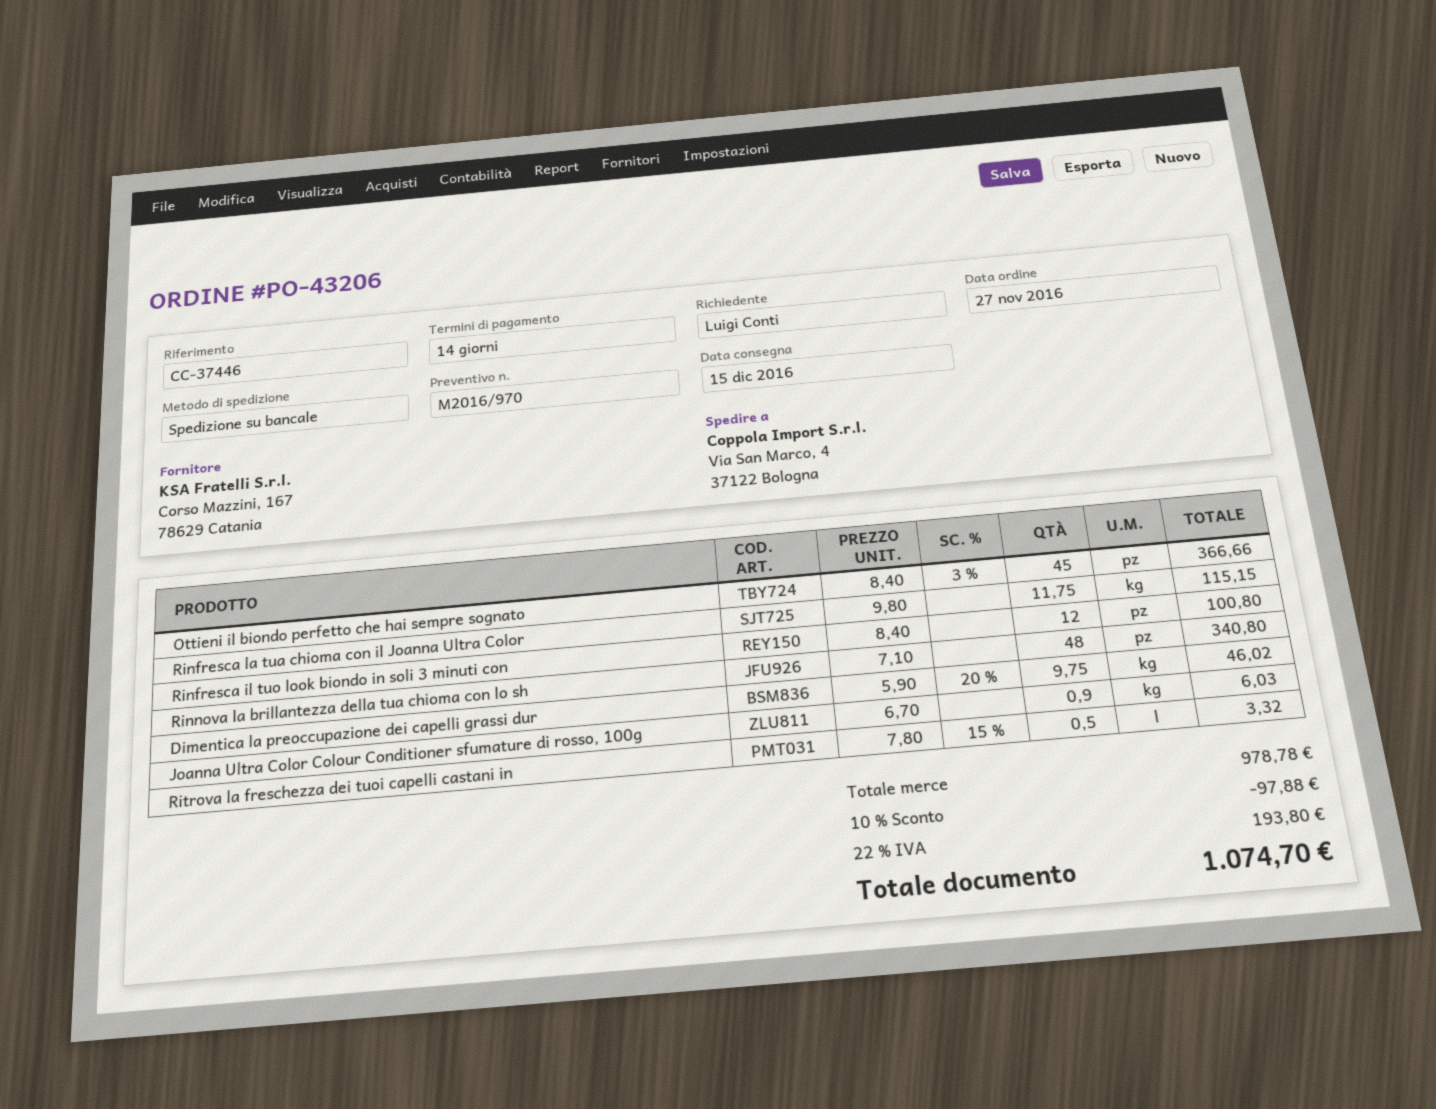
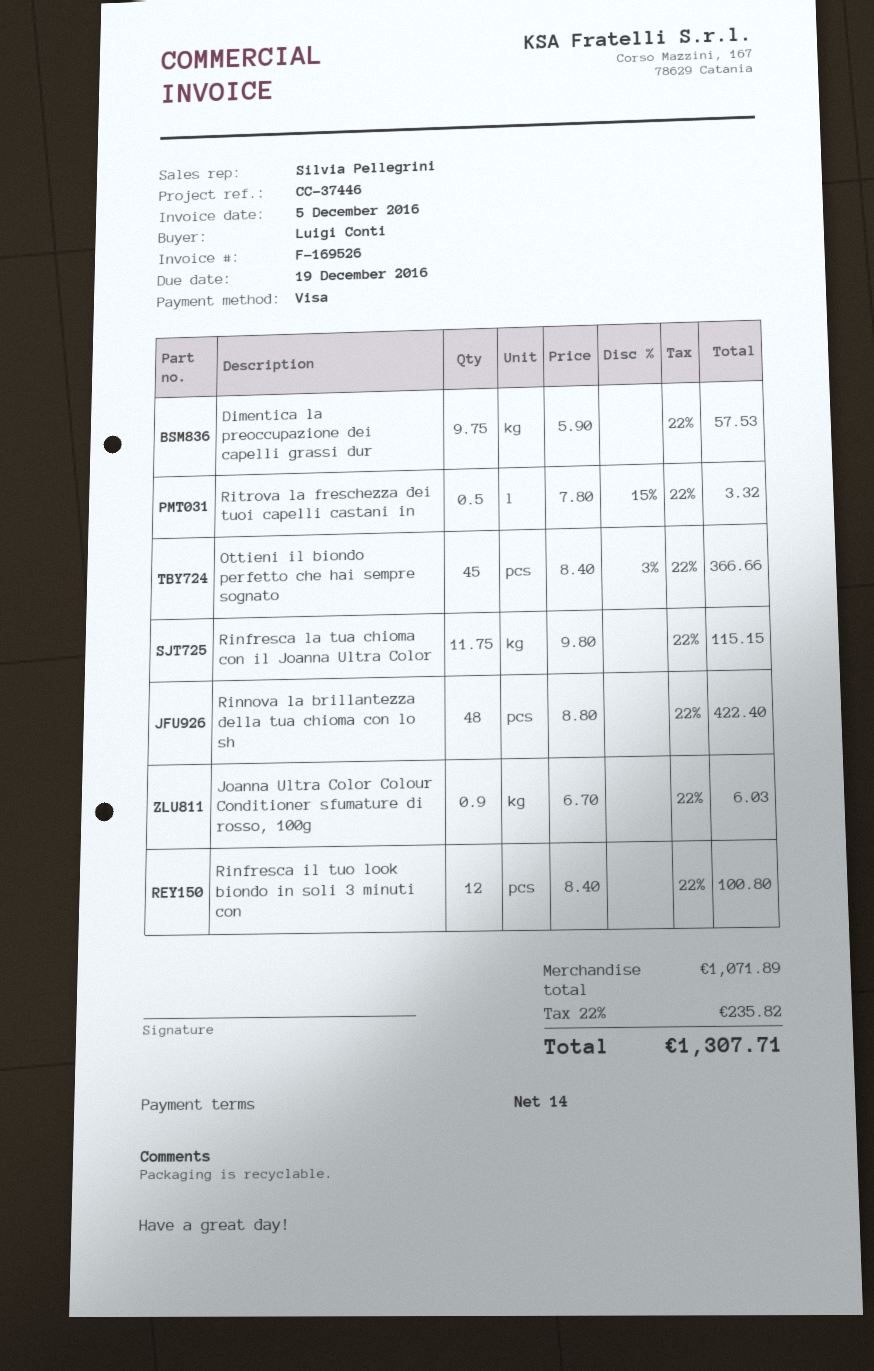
Rinnova la brillantezza della tua chioma con lo sh: 48 x 7.10 = 340.80 -> 48 x 8.80 = 422.40
Dimentica la preoccupazione dei capelli grassi dur: 9.75 x 5.90 - 20% = 46.02 -> 9.75 x 5.90 = 57.53
subtotal: 978.78 -> 1071.89
discount: 10% = 97.88 -> none
tax: 22% = 193.80 -> 22% = 235.82
total: 1074.70 -> 1307.71

